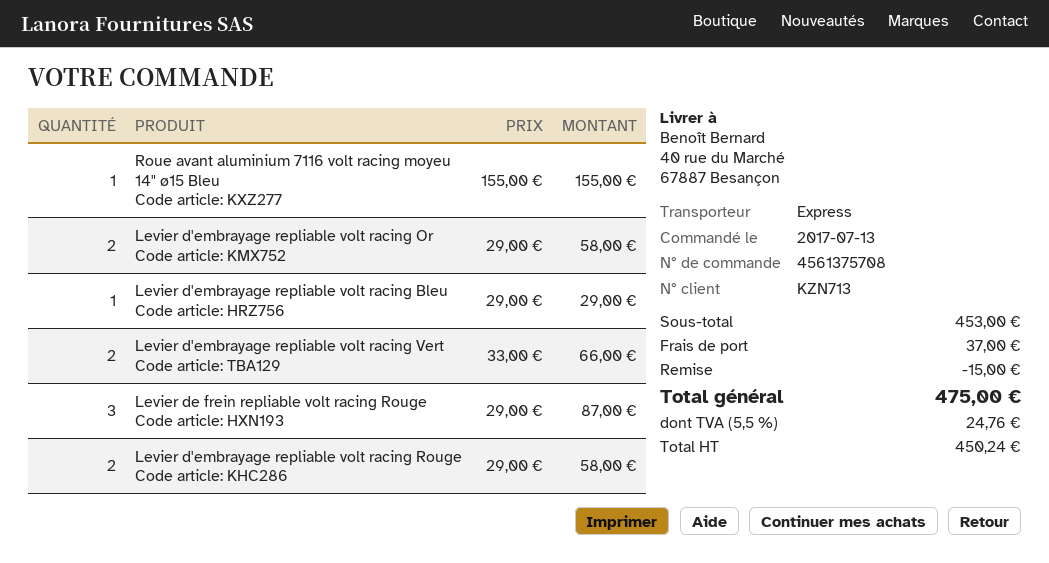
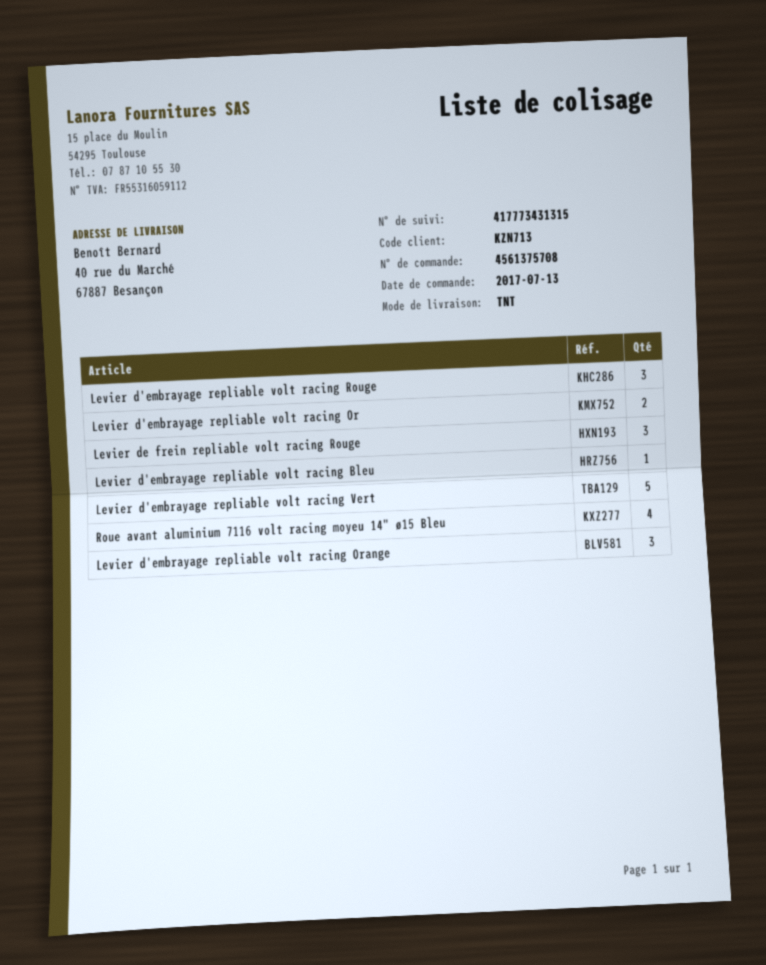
shipping method: express -> TNT
Roue avant aluminium 7116 volt racing moyeu 14" ø15 Bleu: 1 -> 4
Levier d'embrayage repliable volt racing Vert: 2 -> 5
Levier d'embrayage repliable volt racing Rouge: 2 -> 3
Levier d'embrayage repliable volt racing Orange: none -> 3

